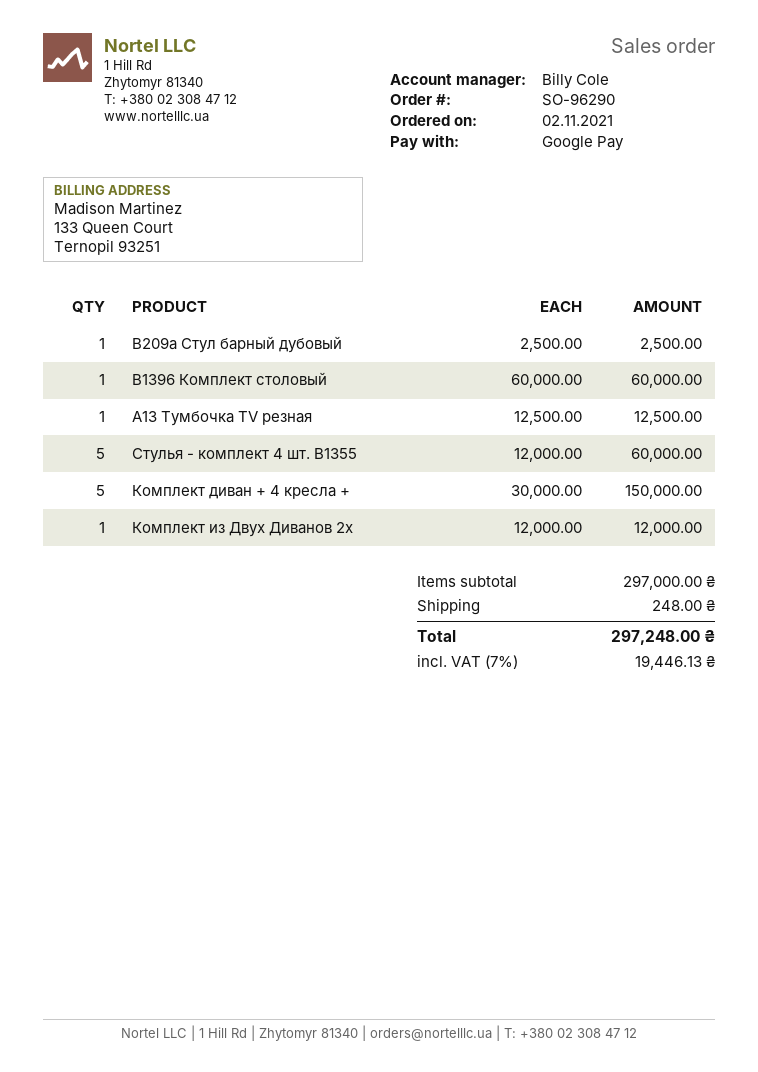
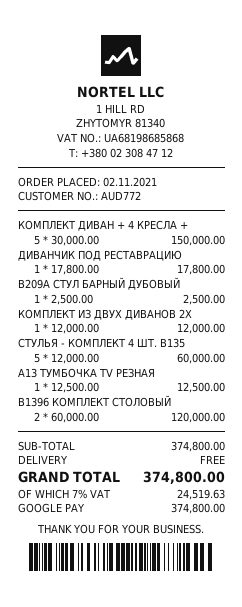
В1396 Комплект столовый: 1 x 60000.00 = 60000.00 -> 2 x 60000.00 = 120000.00
ДИВАНЧИК ПОД РЕСТАВРАЦИЮ: none -> 1 x 17800.00 = 17800.00
subtotal: 297000.00 -> 374800.00
shipping: 248.00 -> 0.00
tax: 7% = 19446.13 -> 7% = 24519.63
total: 297248.00 -> 374800.00

